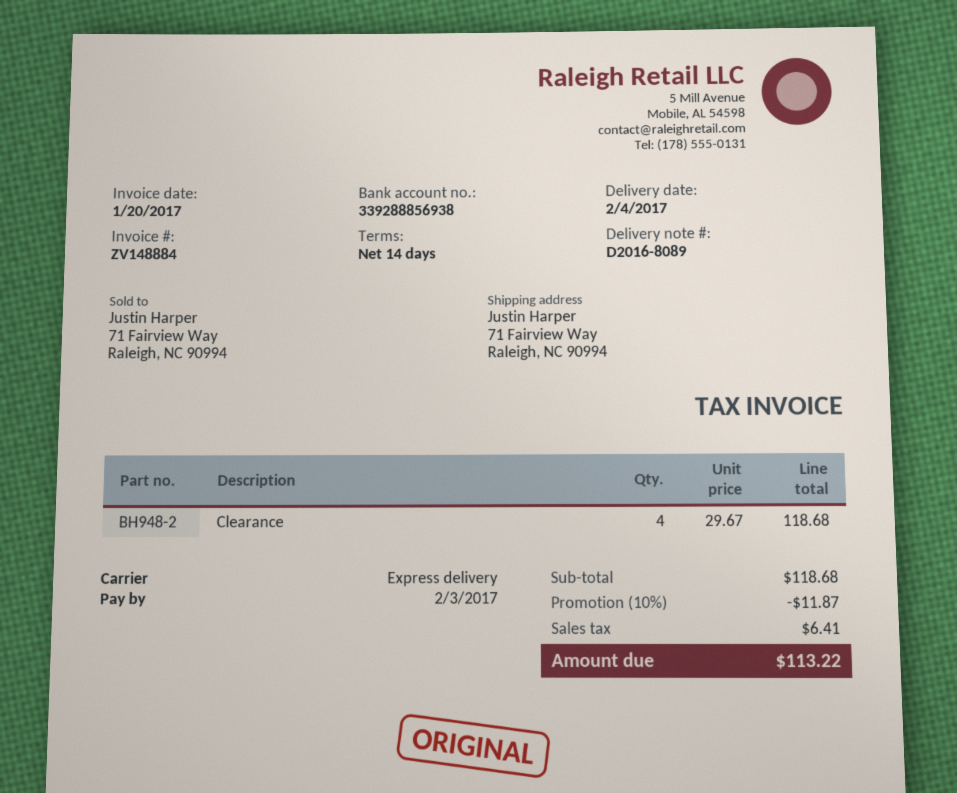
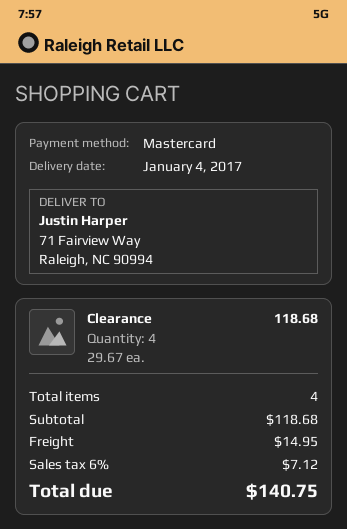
delivery date: 2017-02-04 -> 2017-01-04
discount: 10% = 11.87 -> none
shipping: none -> 14.95
tax: 6.41 -> 7.12
total: 113.22 -> 140.75

